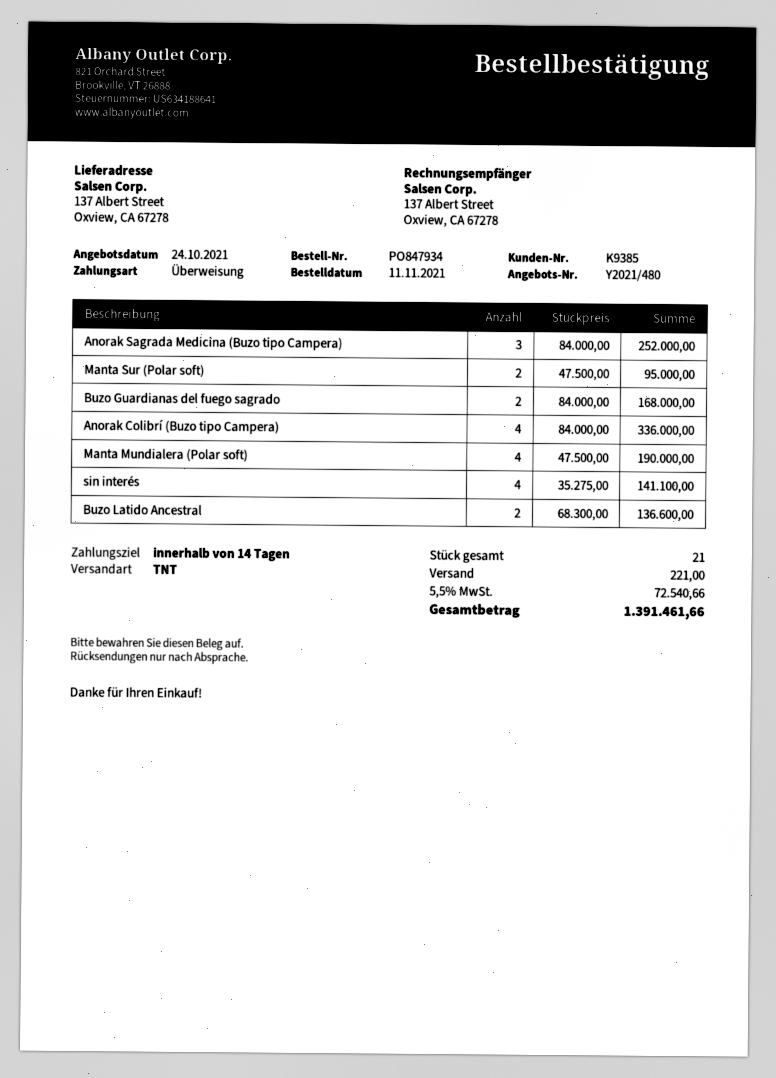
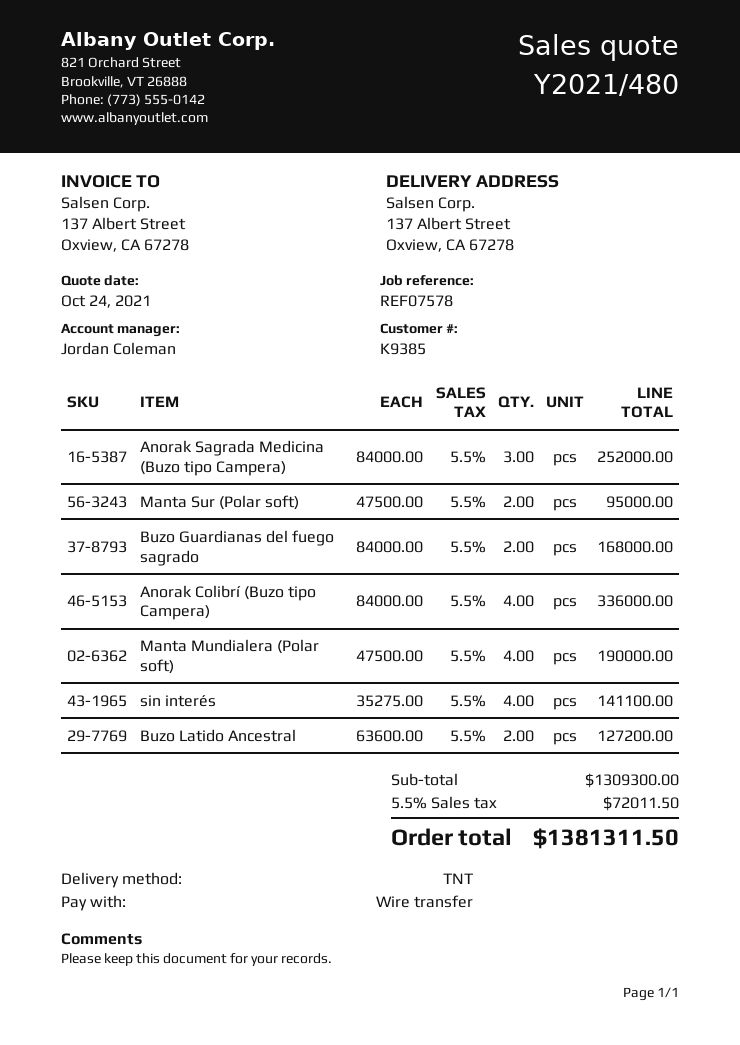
Buzo Latido Ancestral: 2 x 68300.00 = 136600.00 -> 2 x 63600.00 = 127200.00
shipping: 221.00 -> none
tax: 5.5% = 72540.66 -> 5.5% = 72011.50
total: 1391461.66 -> 1381311.50

